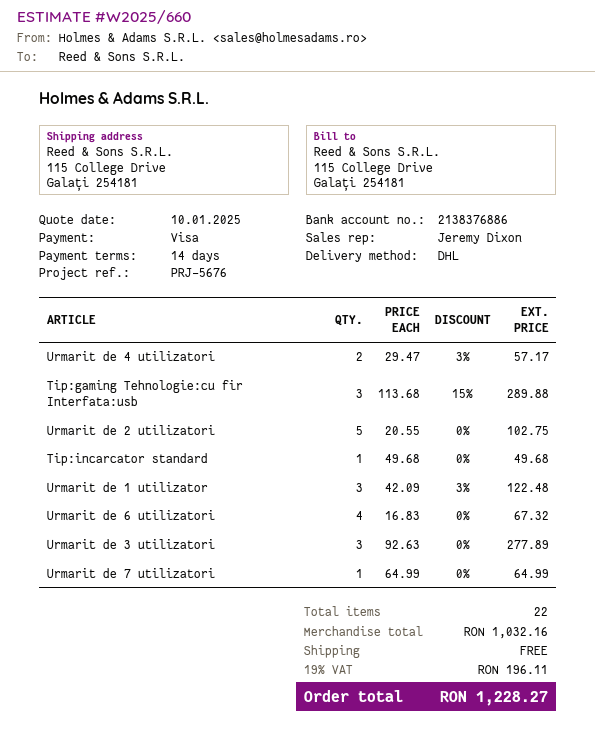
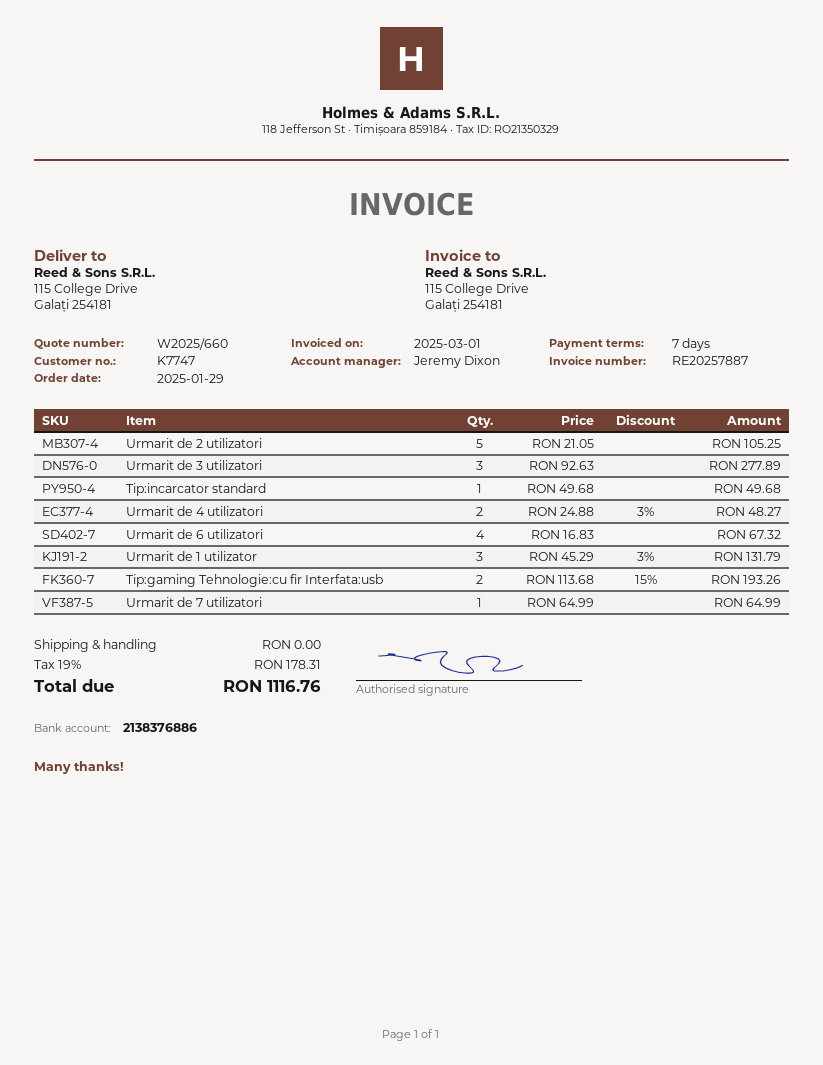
payment terms: 14 days -> 7 days
Urmarit de 4 utilizatori: 2 x 29.47 - 3% = 57.17 -> 2 x 24.88 - 3% = 48.27
Tip:gaming Tehnologie:cu fir Interfata:usb: 3 x 113.68 - 15% = 289.88 -> 2 x 113.68 - 15% = 193.26
Urmarit de 2 utilizatori: 5 x 20.55 = 102.75 -> 5 x 21.05 = 105.25
Urmarit de 1 utilizator: 3 x 42.09 - 3% = 122.48 -> 3 x 45.29 - 3% = 131.79
tax: 19% = 196.11 -> 19% = 178.31
total: 1228.27 -> 1116.76

